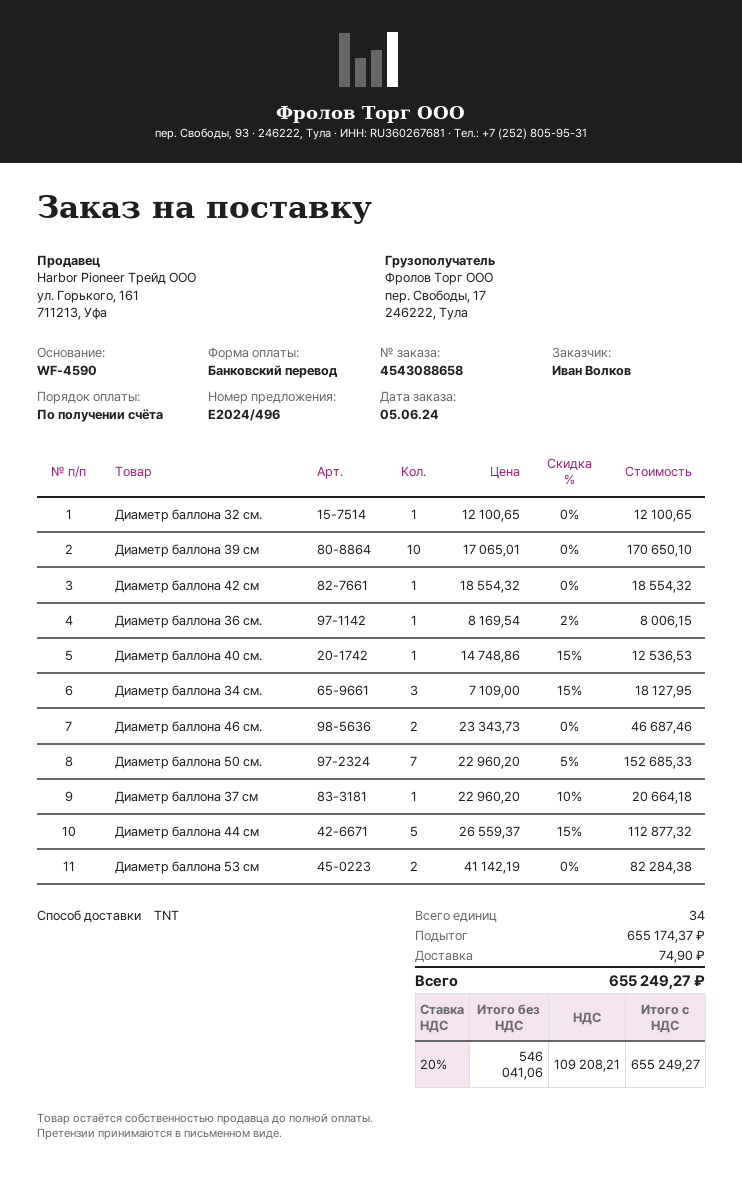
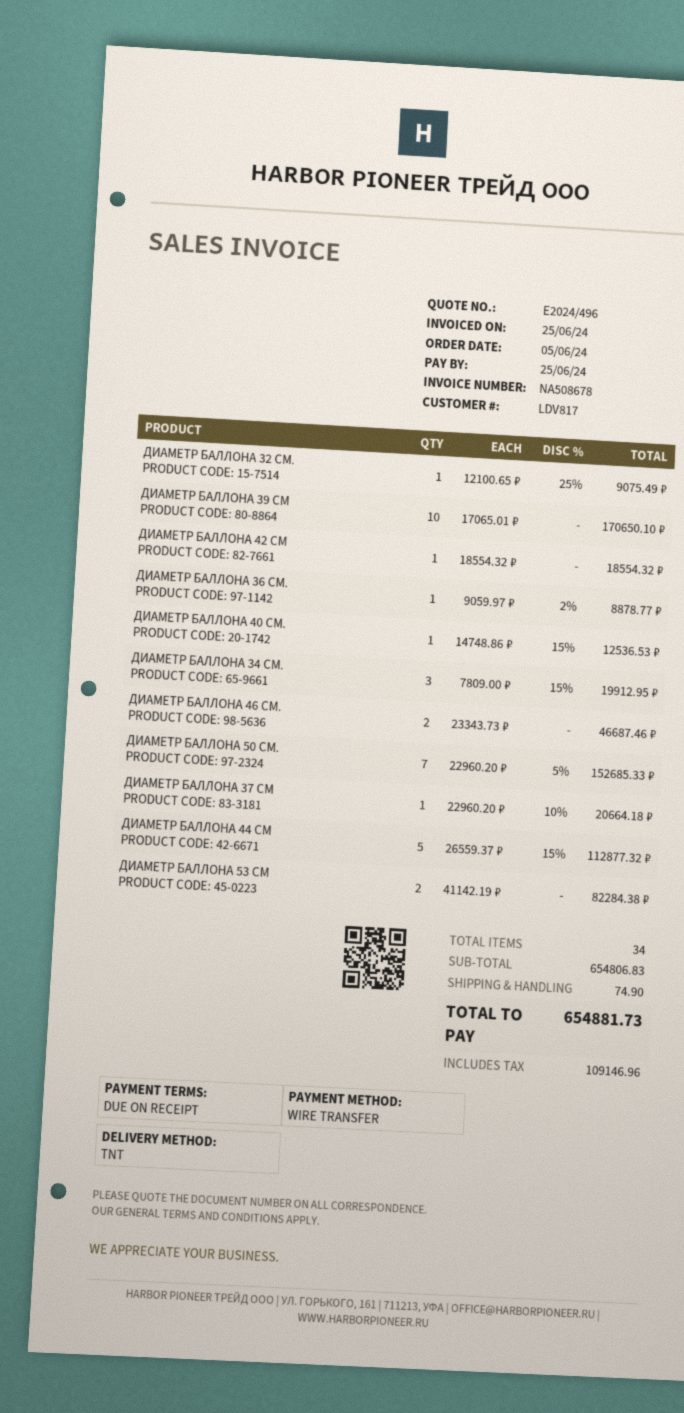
Диаметр баллона 32 см.: 1 x 12100.65 = 12100.65 -> 1 x 12100.65 - 25% = 9075.49
Диаметр баллона 36 см.: 1 x 8169.54 - 2% = 8006.15 -> 1 x 9059.97 - 2% = 8878.77
Диаметр баллона 34 см.: 3 x 7109.00 - 15% = 18127.95 -> 3 x 7809.00 - 15% = 19912.95
subtotal: 655174.37 -> 654806.83
tax: 109208.21 -> 109146.96
total: 655249.27 -> 654881.73

